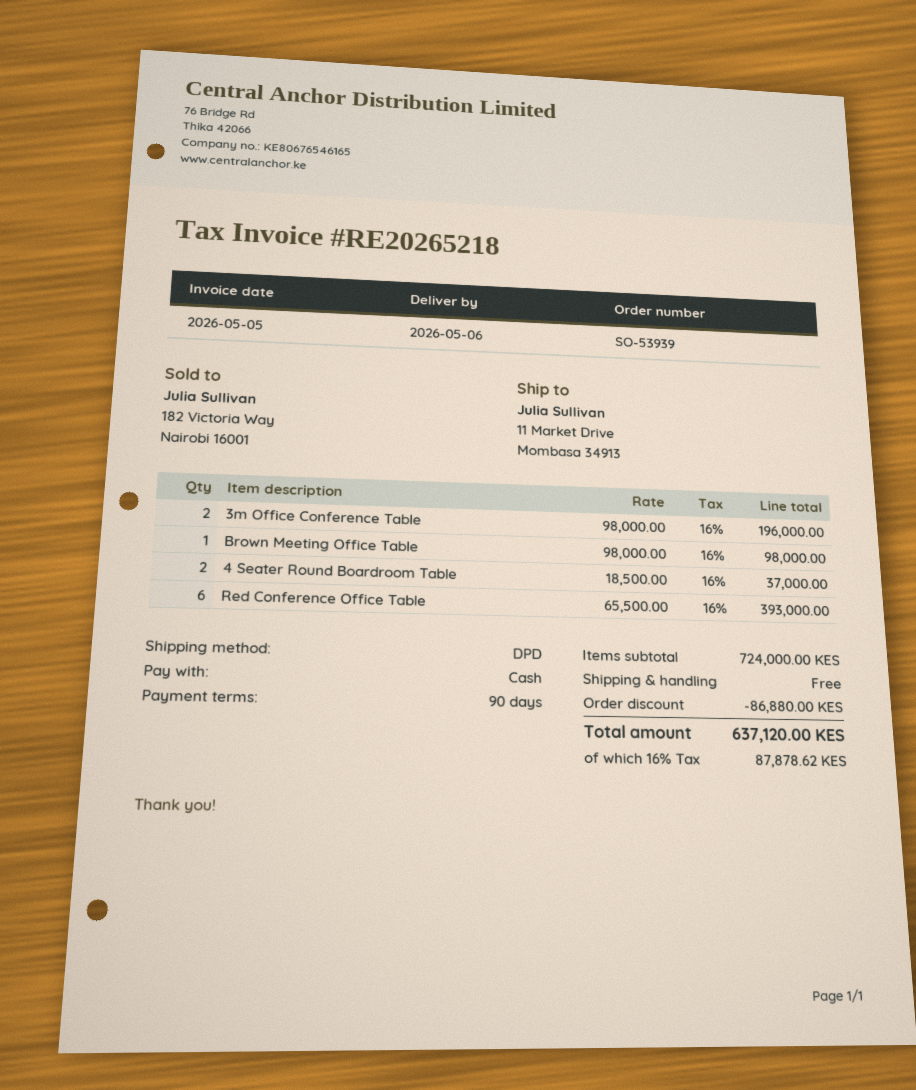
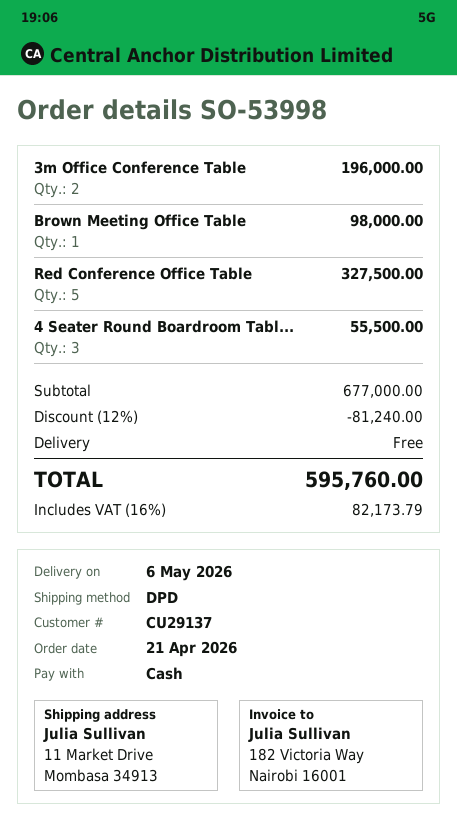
order number: SO-53939 -> SO-53998
4 Seater Round Boardroom Table: 2 for 37000.00 -> 3 for 55500.00
Red Conference Office Table: 6 for 393000.00 -> 5 for 327500.00
subtotal: 724000.00 -> 677000.00
discount: 86880.00 -> 81240.00
tax: 16% = 87878.62 -> 16% = 82173.79
total: 637120.00 -> 595760.00

